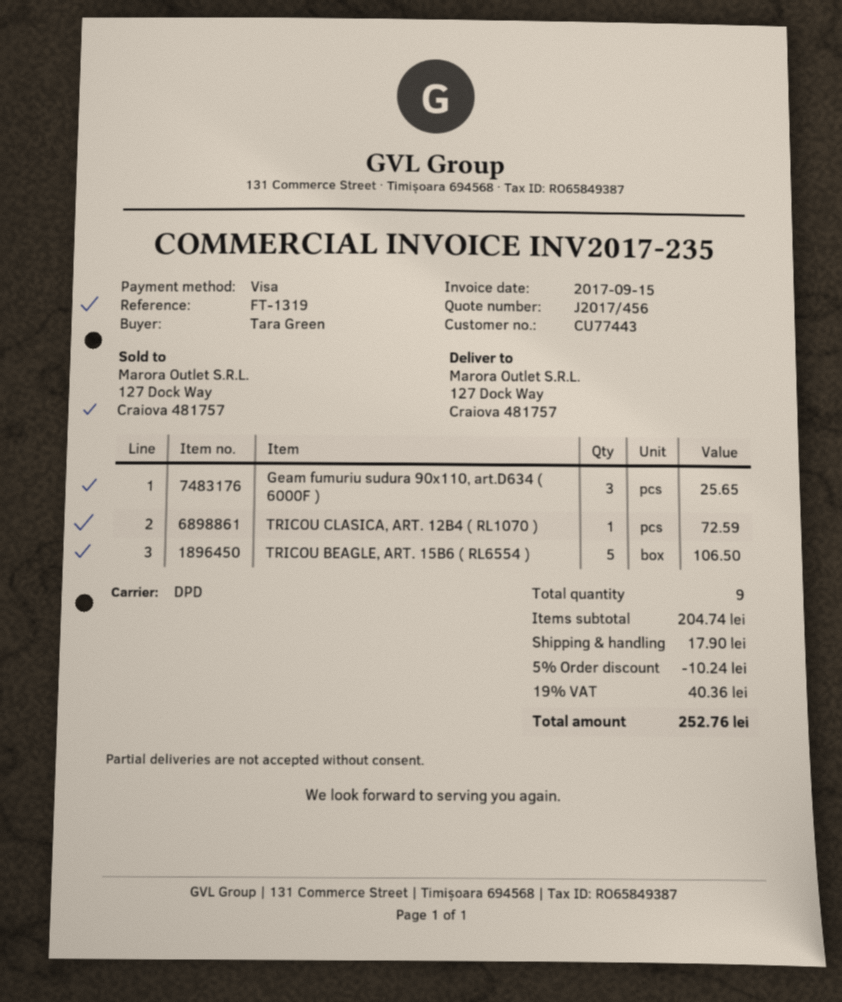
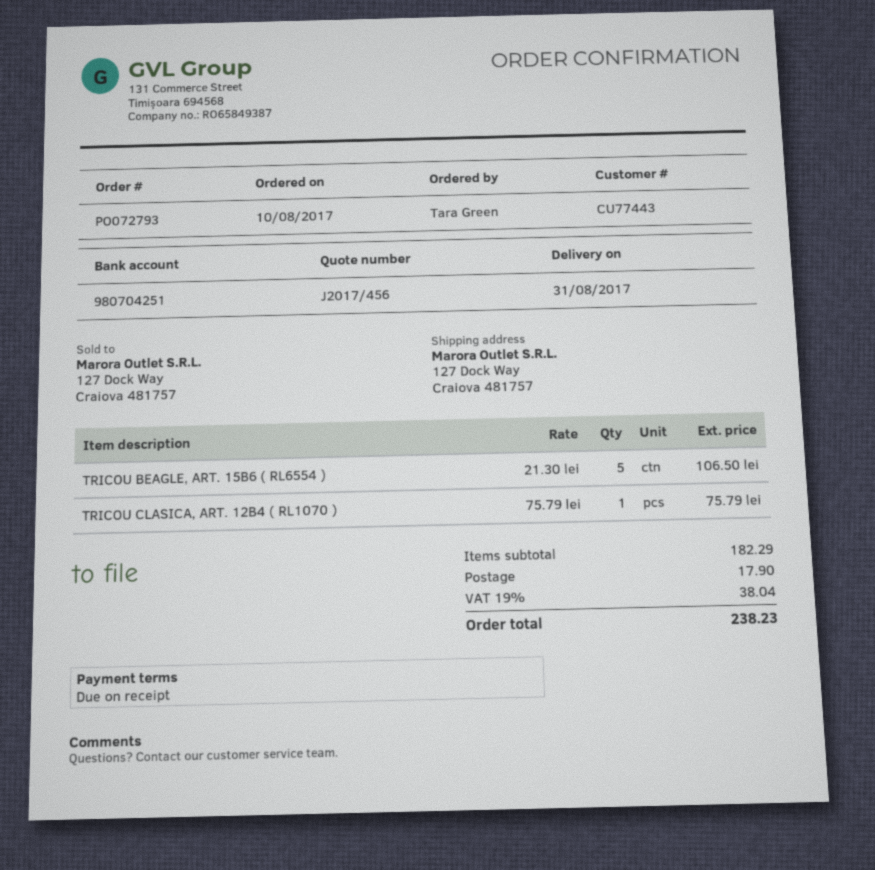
Geam fumuriu sudura 90x110, art.D634 ( 6000F ): 3 for 25.65 -> none
TRICOU CLASICA, ART. 12B4 ( RL1070 ): 1 for 72.59 -> 1 for 75.79
subtotal: 204.74 -> 182.29
discount: 5% = 10.24 -> none
tax: 19% = 40.36 -> 19% = 38.04
total: 252.76 -> 238.23

